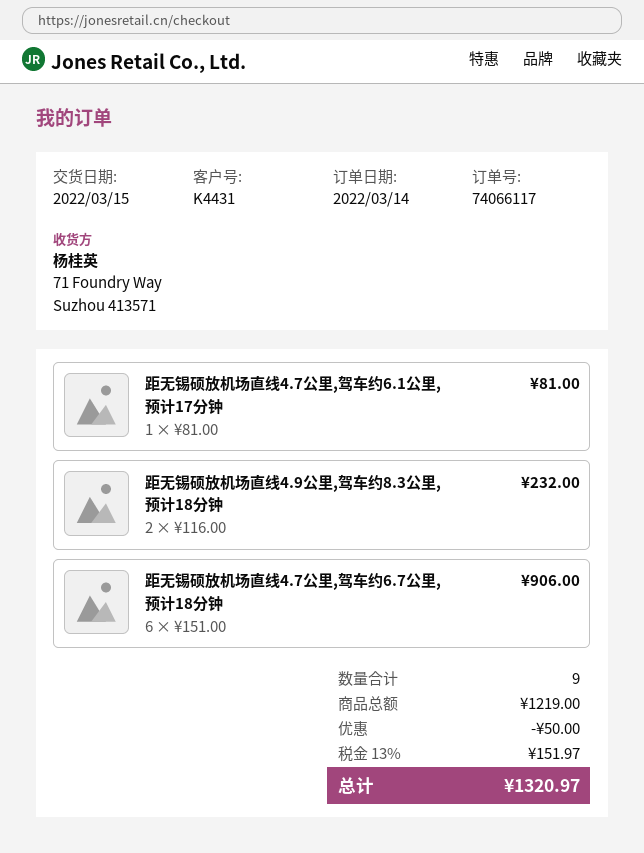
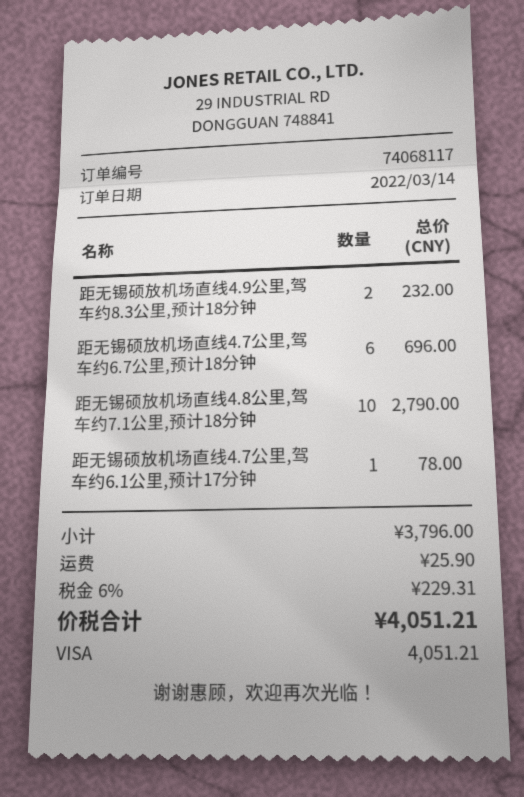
order number: 74066117 -> 74068117
距无锡硕放机场直线4.7公里,驾车约6.1公里,预计17分钟: 1 for 81.00 -> 1 for 78.00
距无锡硕放机场直线4.7公里,驾车约6.7公里,预计18分钟: 6 for 906.00 -> 6 for 696.00
距无锡硕放机场直线4.8公里,驾车约7.1公里,预计18分钟: none -> 10 for 2790.00
subtotal: 1219.00 -> 3796.00
discount: 50.00 -> none
shipping: none -> 25.90
tax: 13% = 151.97 -> 6% = 229.31
total: 1320.97 -> 4051.21

